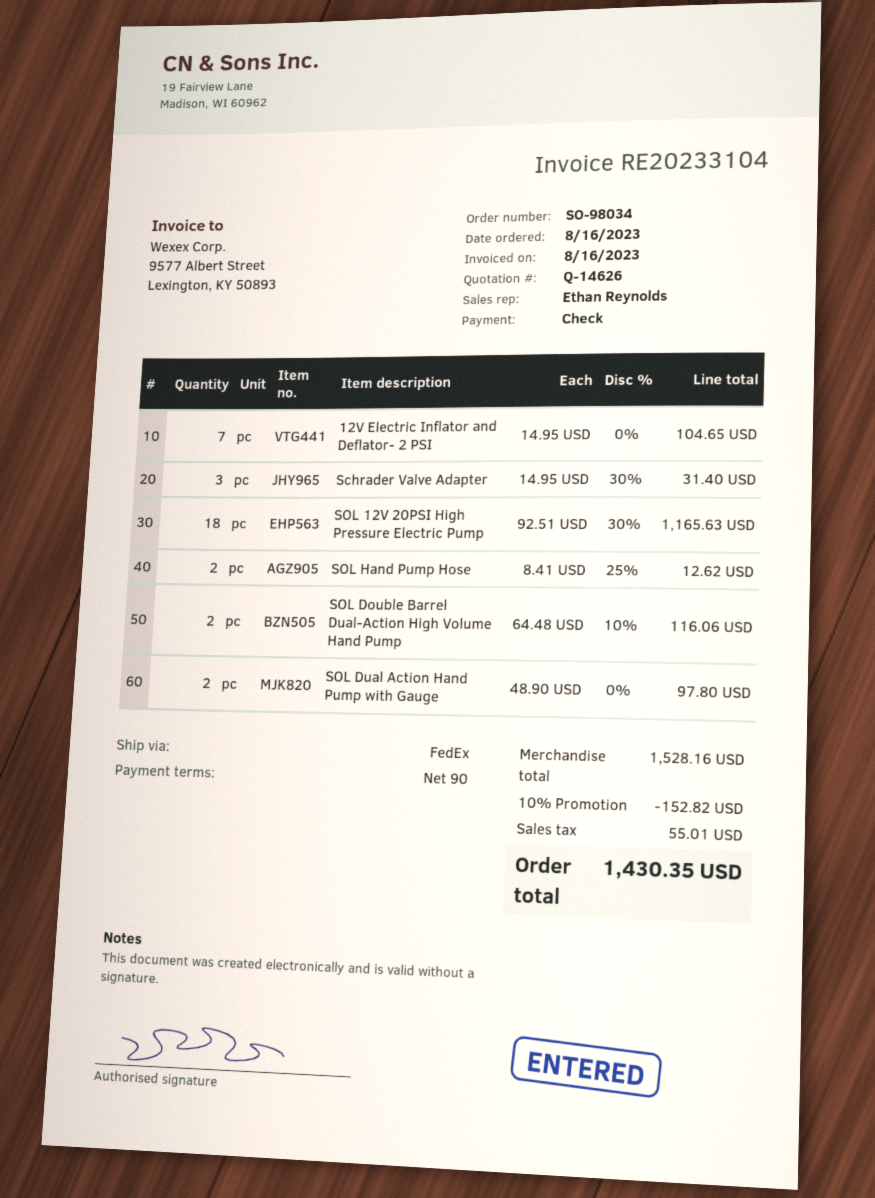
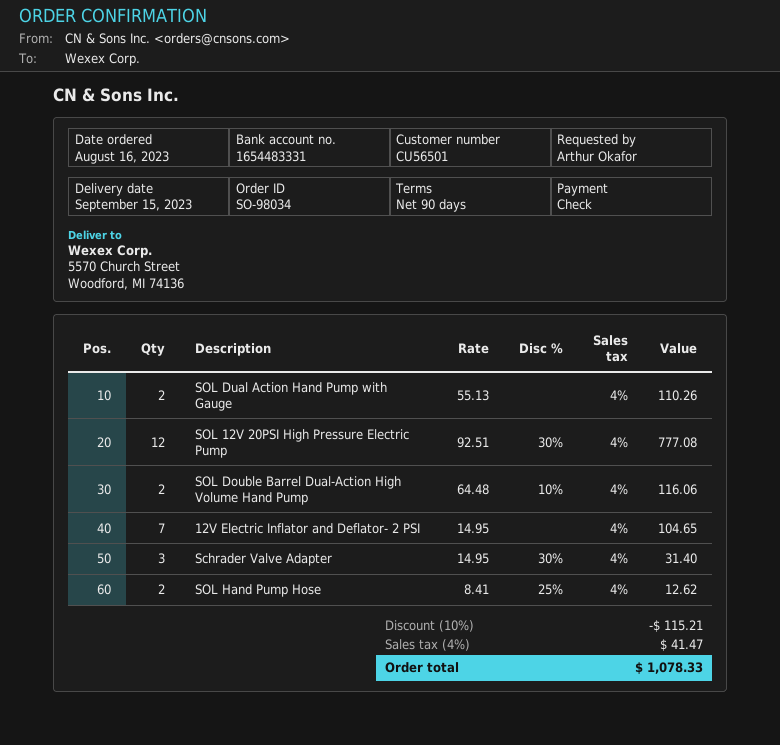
SOL 12V 20PSI High Pressure Electric Pump: 18 x 92.51 - 30% = 1165.63 -> 12 x 92.51 - 30% = 777.08
SOL Dual Action Hand Pump with Gauge: 2 x 48.90 = 97.80 -> 2 x 55.13 = 110.26
discount: 10% = 152.82 -> 10% = 115.21
tax: 55.01 -> 41.47
total: 1430.35 -> 1078.33

